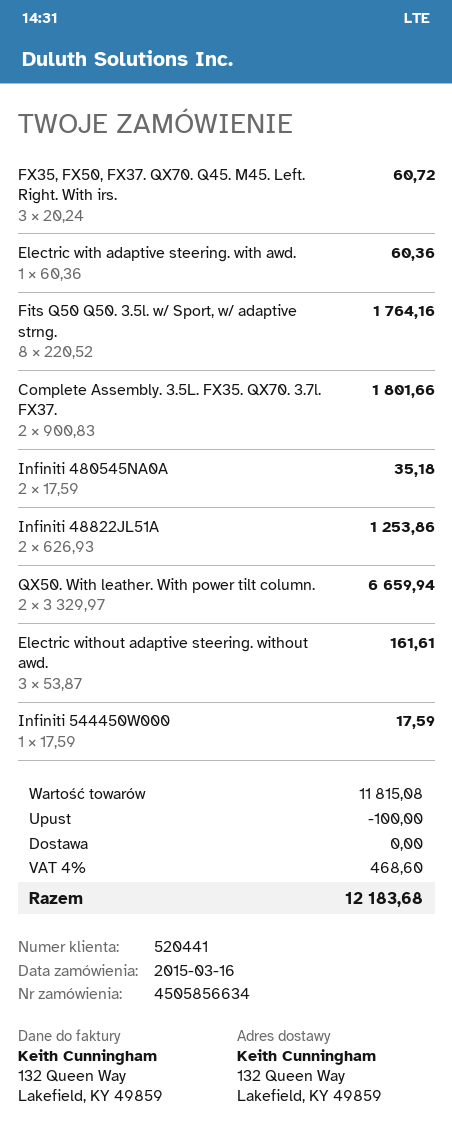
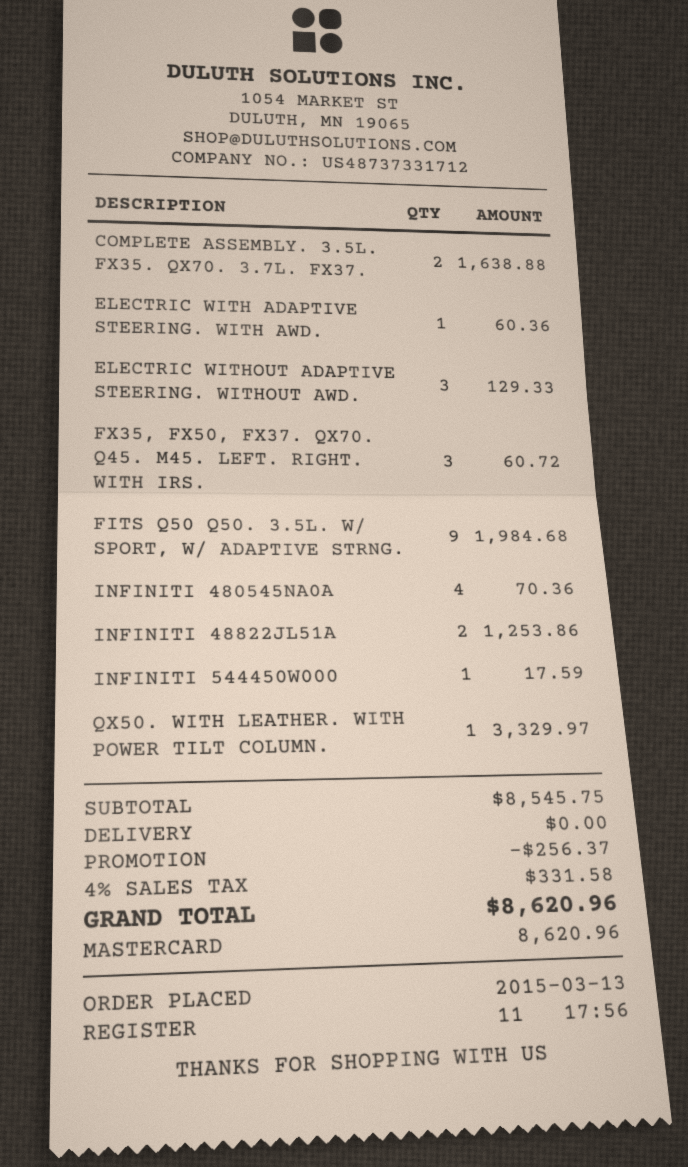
order date: 2015-03-16 -> 2015-03-13
Fits Q50 Q50. 3.5l. w/ Sport, w/ adaptive strng.: 8 for 1764.16 -> 9 for 1984.68
Complete Assembly. 3.5L. FX35. QX70. 3.7l. FX37.: 2 for 1801.66 -> 2 for 1638.88
Infiniti 480545NA0A: 2 for 35.18 -> 4 for 70.36
QX50. With leather. With power tilt column.: 2 for 6659.94 -> 1 for 3329.97
Electric without adaptive steering. without awd.: 3 for 161.61 -> 3 for 129.33
subtotal: 11815.08 -> 8545.75
discount: 100.00 -> 256.37
tax: 4% = 468.60 -> 4% = 331.58
total: 12183.68 -> 8620.96

